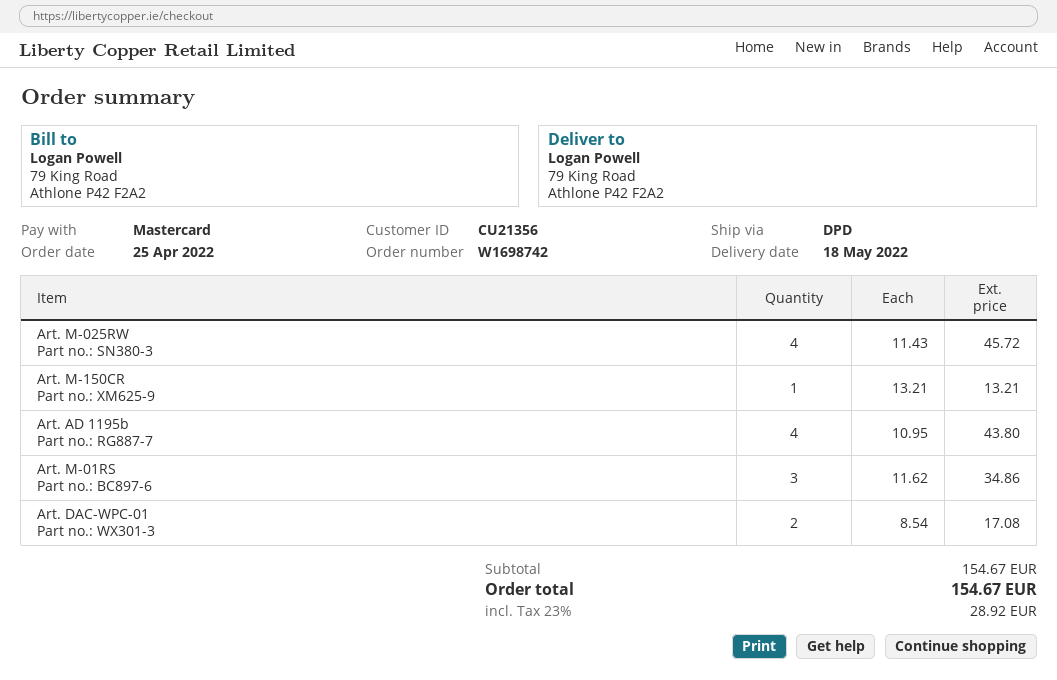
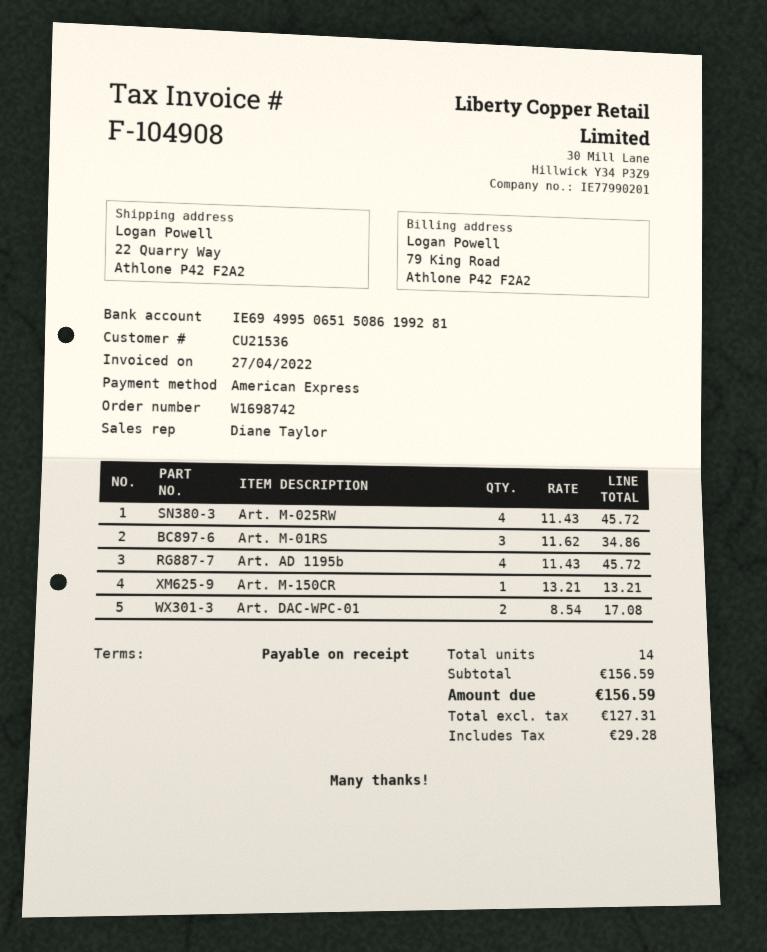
customer number: CU21356 -> CU21536
payment method: Mastercard -> American Express
ship to: 79 King Road, Athlone P42 F2A2 -> 22 Quarry Way, Athlone P42 F2A2
Art. AD 1195b: 4 x 10.95 = 43.80 -> 4 x 11.43 = 45.72
subtotal: 154.67 -> 156.59
tax: 28.92 -> 29.28
total: 154.67 -> 156.59

